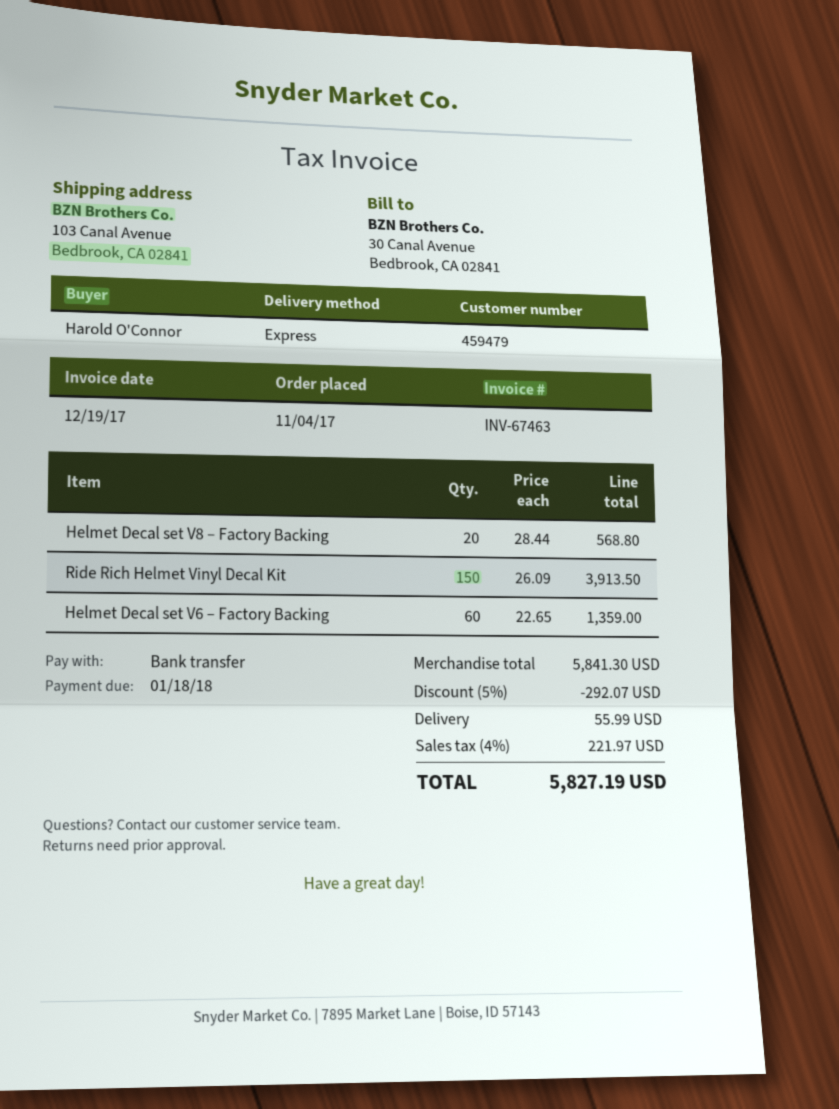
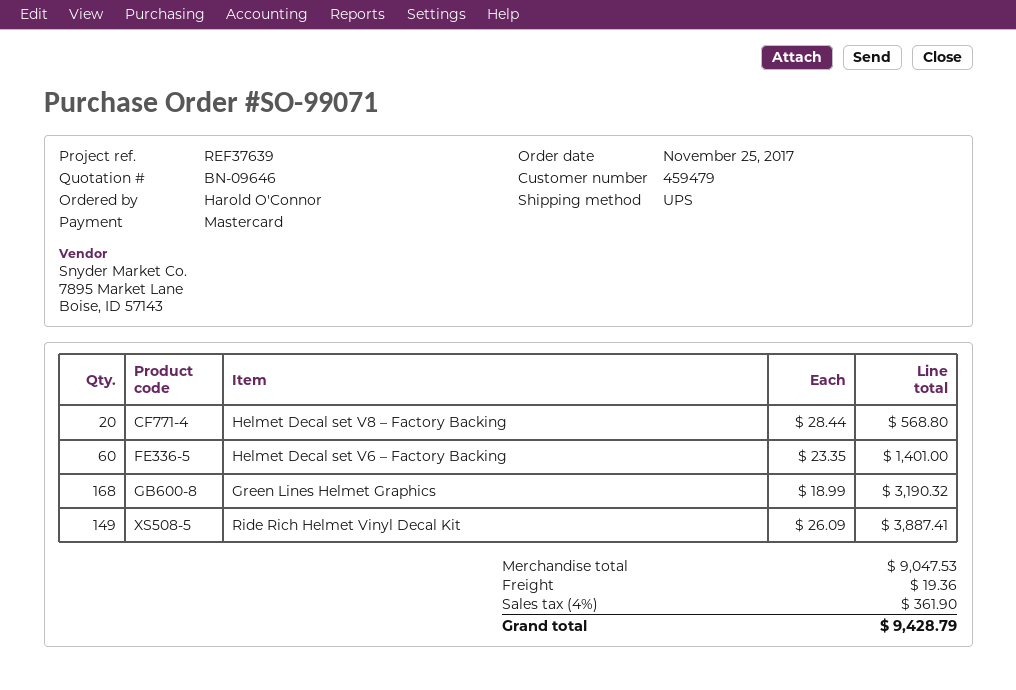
order date: 2017-11-04 -> 2017-11-25
payment method: bank transfer -> Mastercard
shipping method: express -> UPS
Ride Rich Helmet Vinyl Decal Kit: 150 x 26.09 = 3913.50 -> 149 x 26.09 = 3887.41
Helmet Decal set V6 – Factory Backing: 60 x 22.65 = 1359.00 -> 60 x 23.35 = 1401.00
Green Lines Helmet Graphics: none -> 168 x 18.99 = 3190.32
subtotal: 5841.30 -> 9047.53
discount: 5% = 292.07 -> none
shipping: 55.99 -> 19.36
tax: 4% = 221.97 -> 4% = 361.90
total: 5827.19 -> 9428.79

